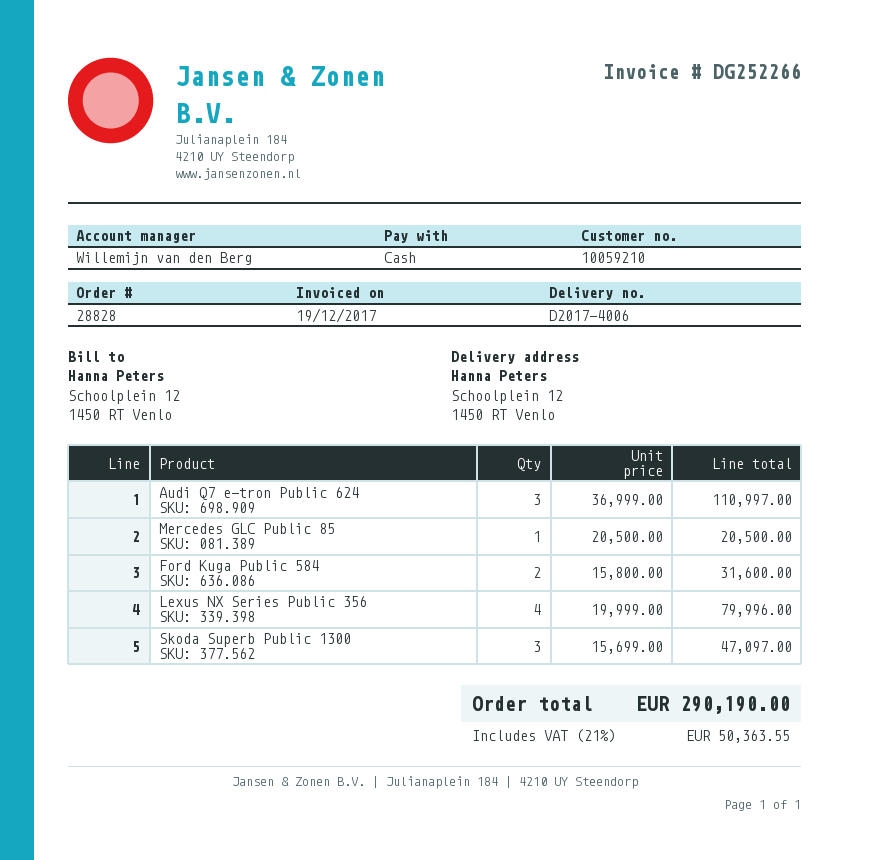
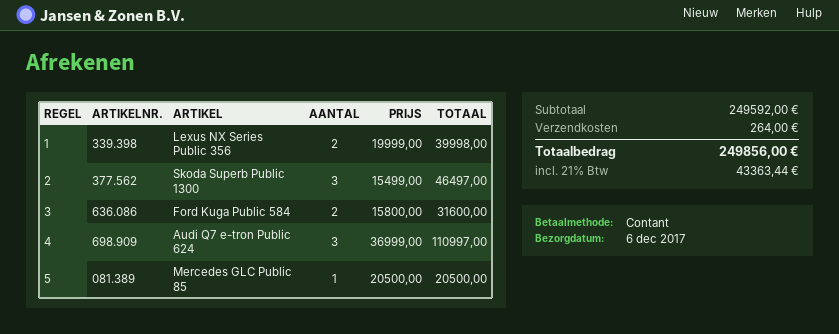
Lexus NX Series Public 356: 4 x 19999.00 = 79996.00 -> 2 x 19999.00 = 39998.00
Skoda Superb Public 1300: 3 x 15699.00 = 47097.00 -> 3 x 15499.00 = 46497.00
shipping: none -> 264.00
tax: 21% = 50363.55 -> 21% = 43363.44
total: 290190.00 -> 249856.00

